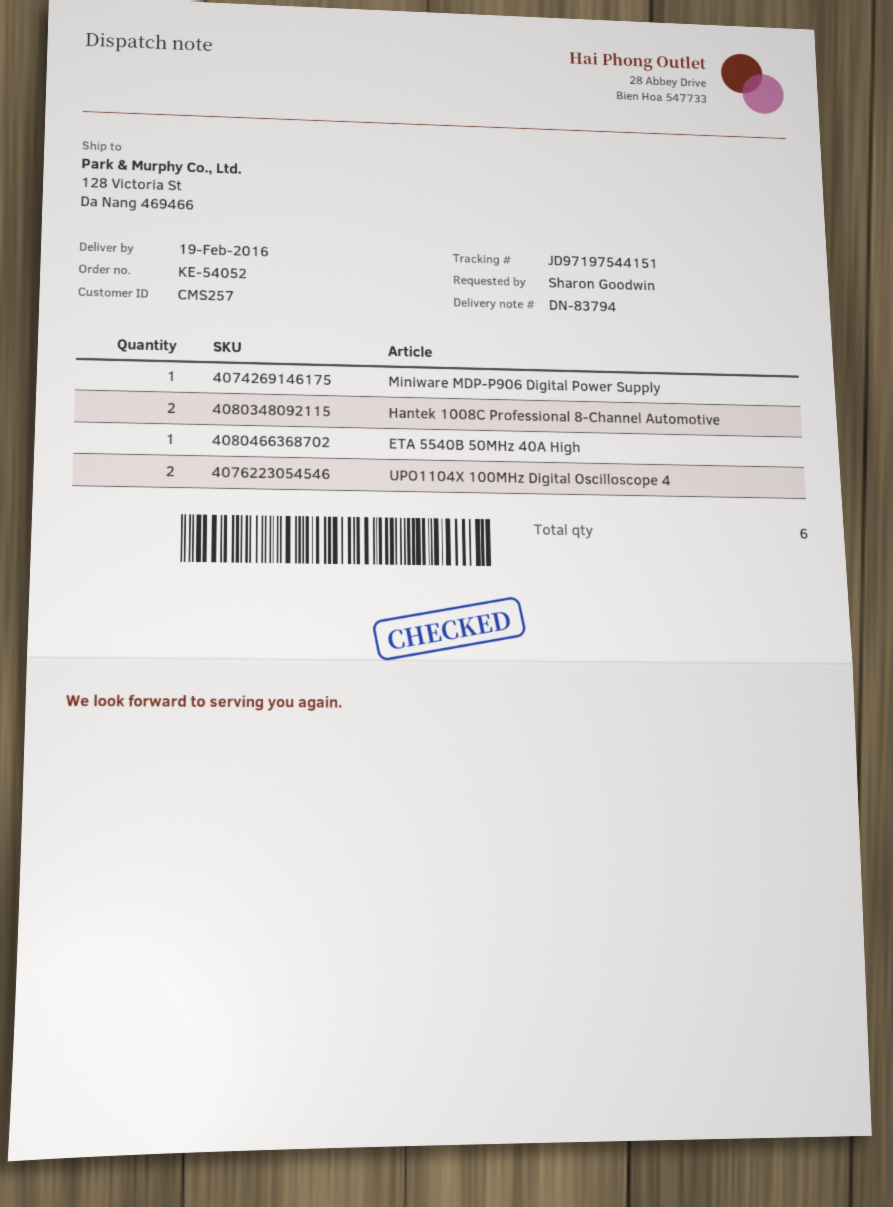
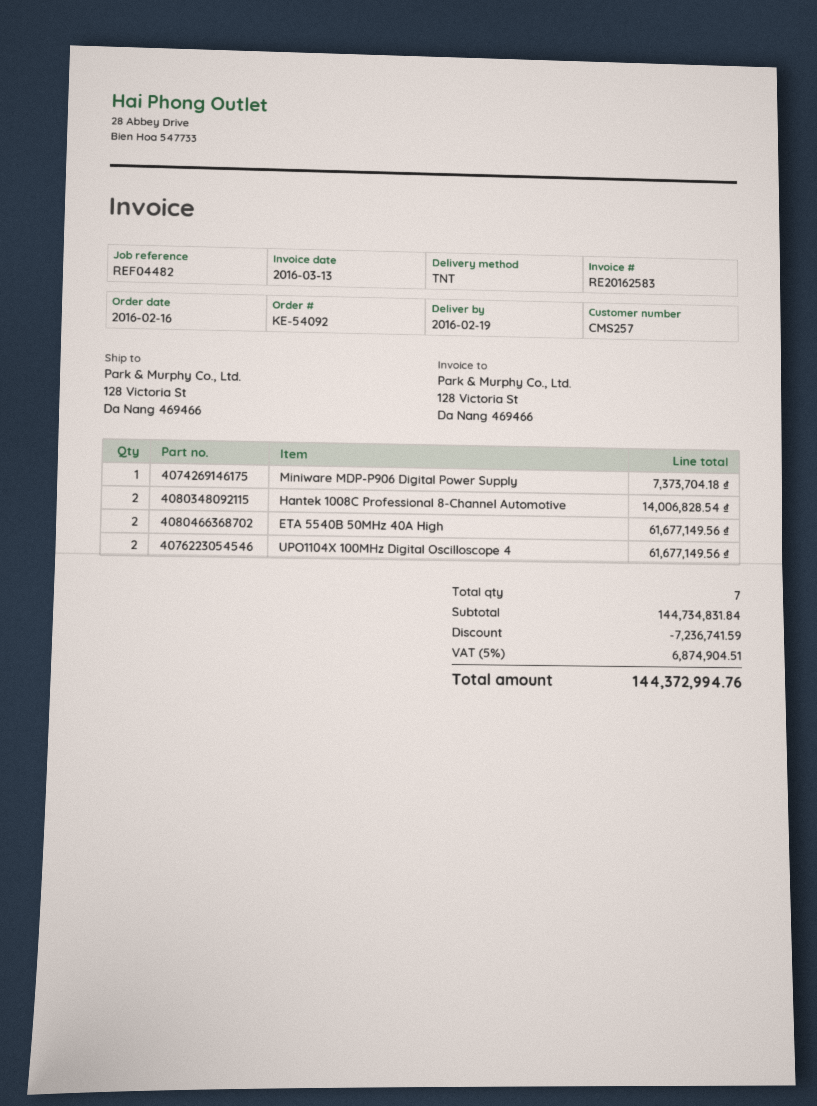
order number: KE-54052 -> KE-54092
ETA 5540B 50MHz 40A High: 1 -> 2
total quantity: 6 -> 7

